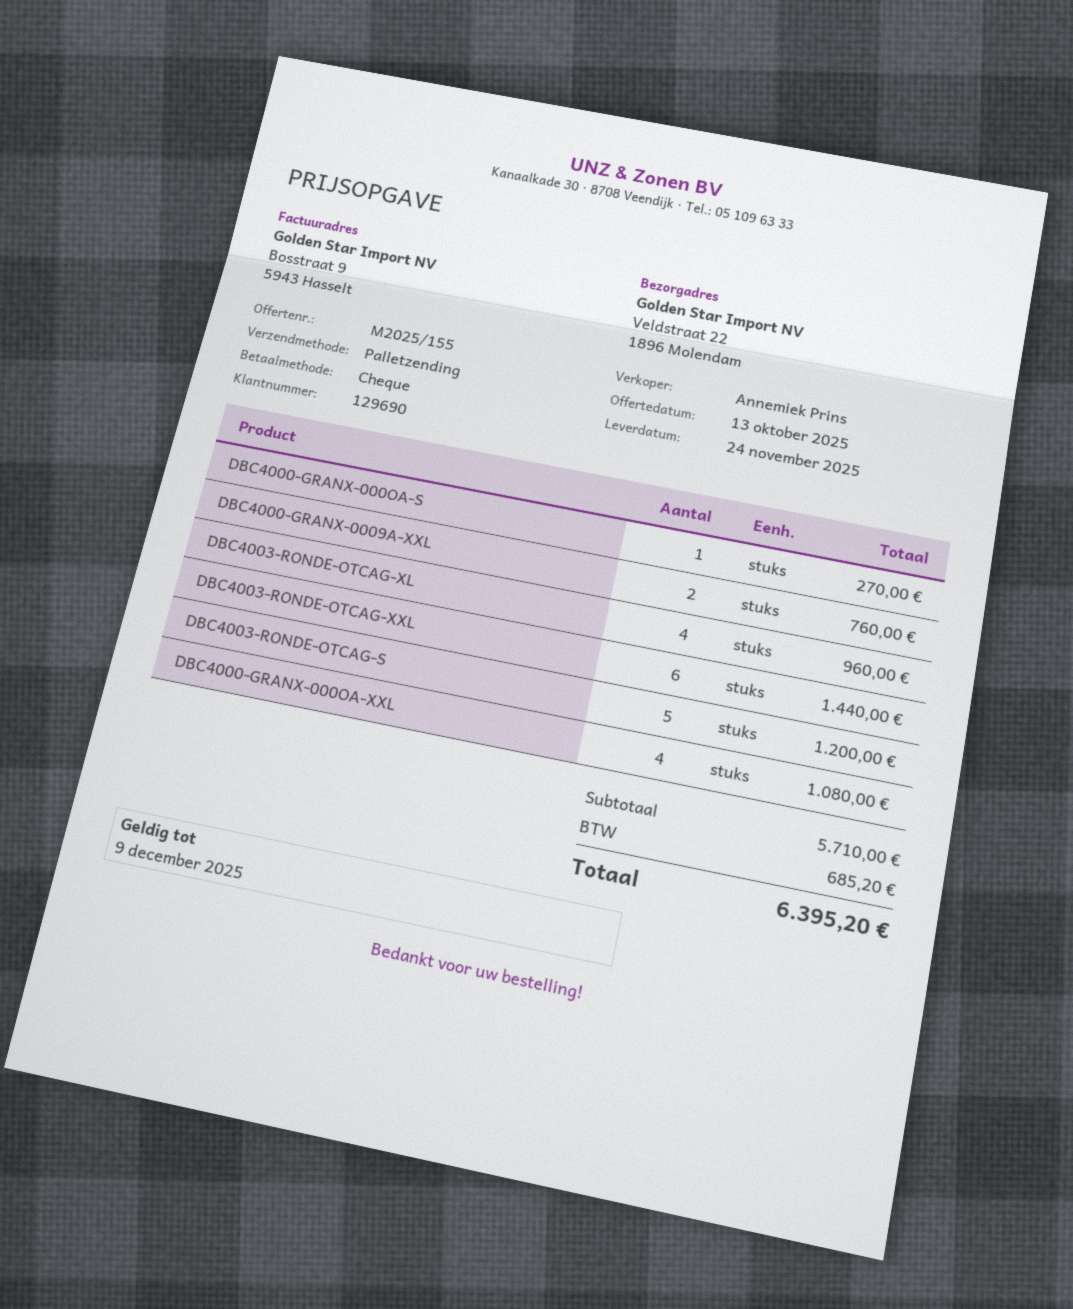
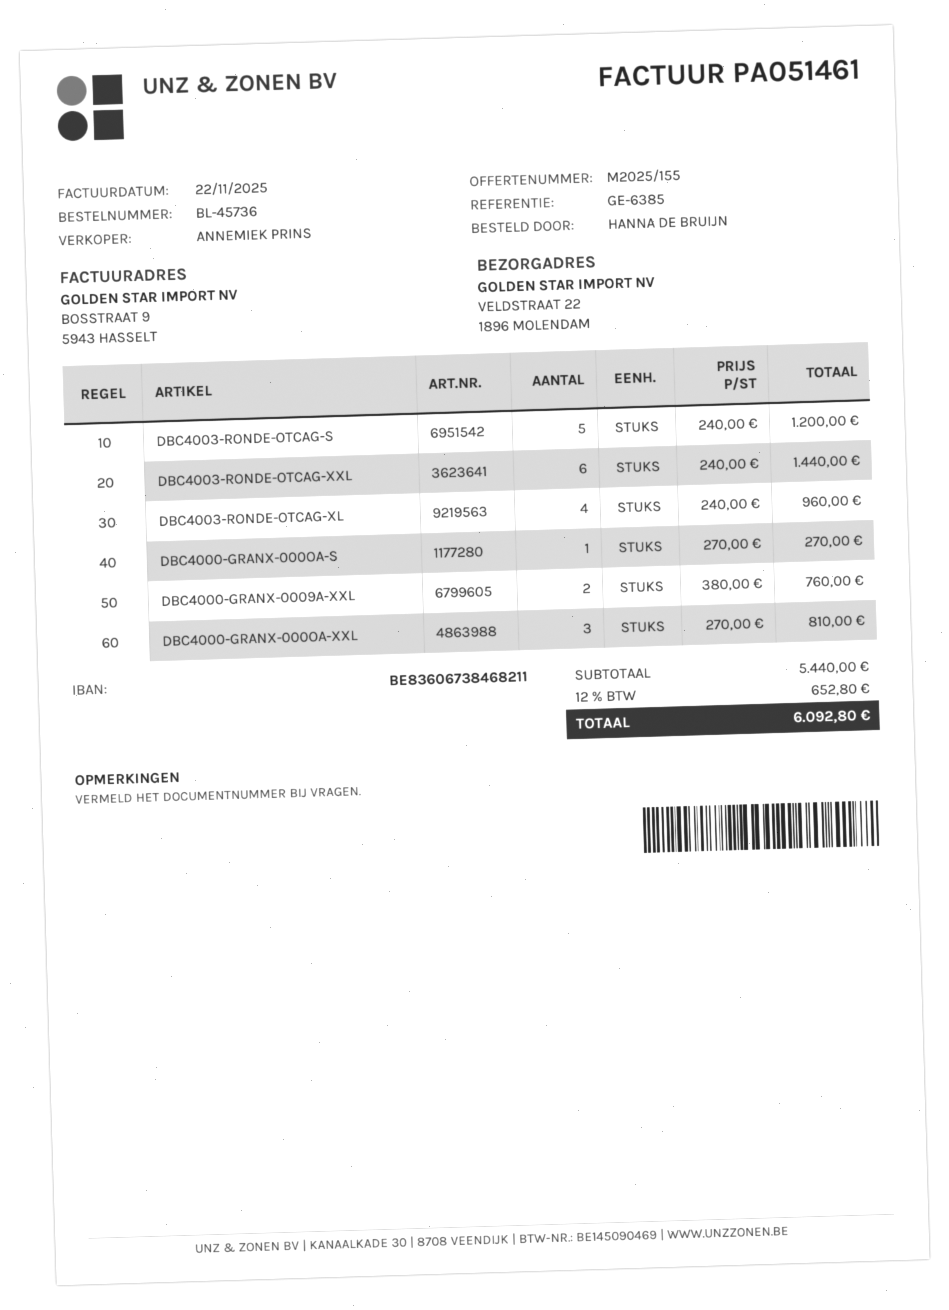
DBC4000-GRANX-000OA-XXL: 4 for 1080.00 -> 3 for 810.00
subtotal: 5710.00 -> 5440.00
tax: 685.20 -> 652.80
total: 6395.20 -> 6092.80

